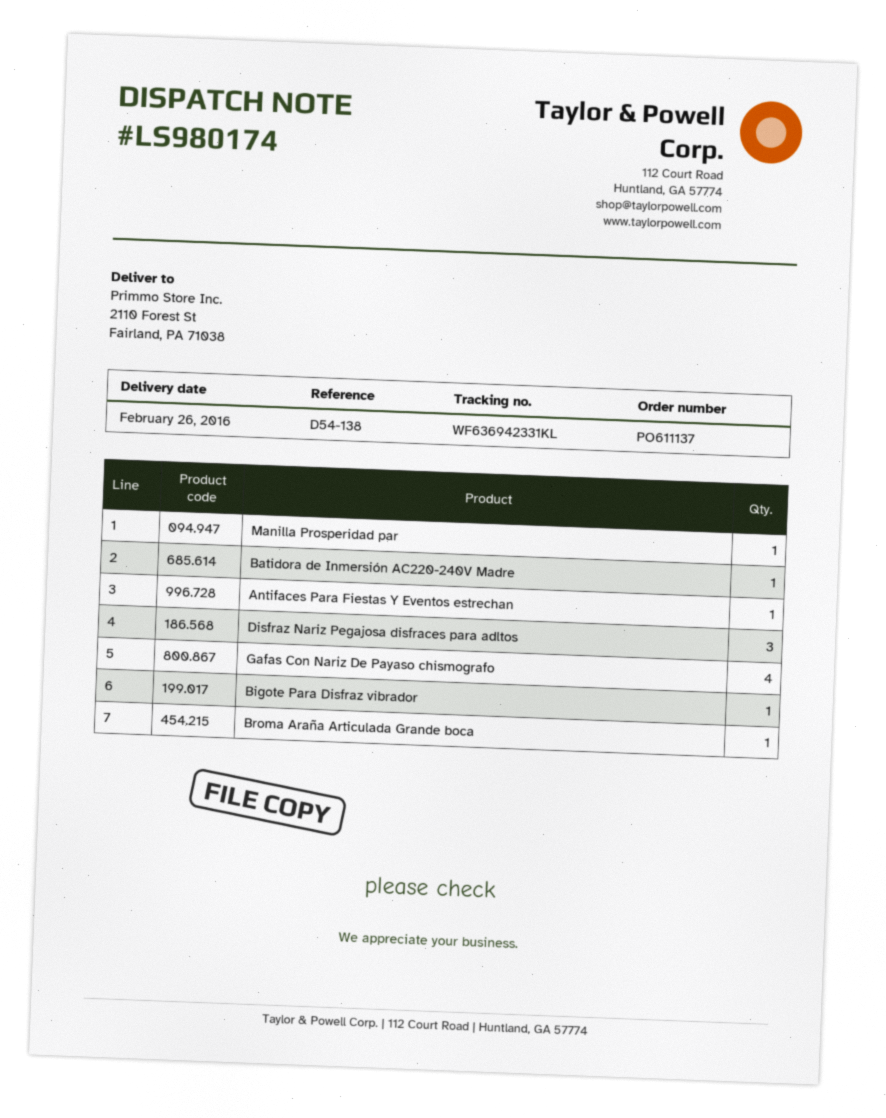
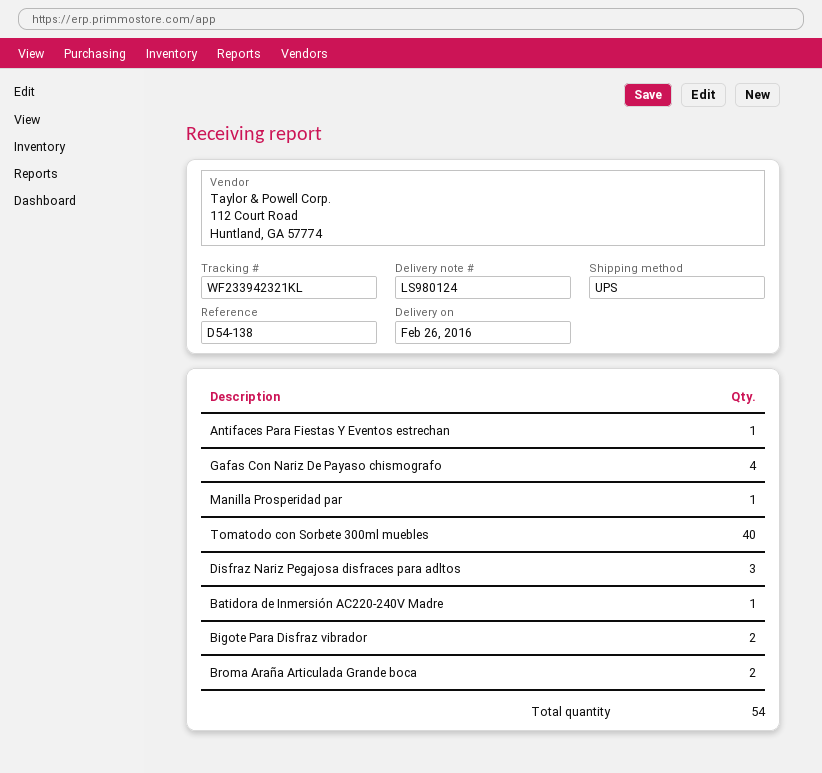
delivery note number: LS980174 -> LS980124
tracking number: WF636942331KL -> WF233942321KL
Bigote Para Disfraz vibrador: 1 -> 2
Broma Araña Articulada Grande boca: 1 -> 2
Tomatodo con Sorbete 300ml muebles: none -> 40

